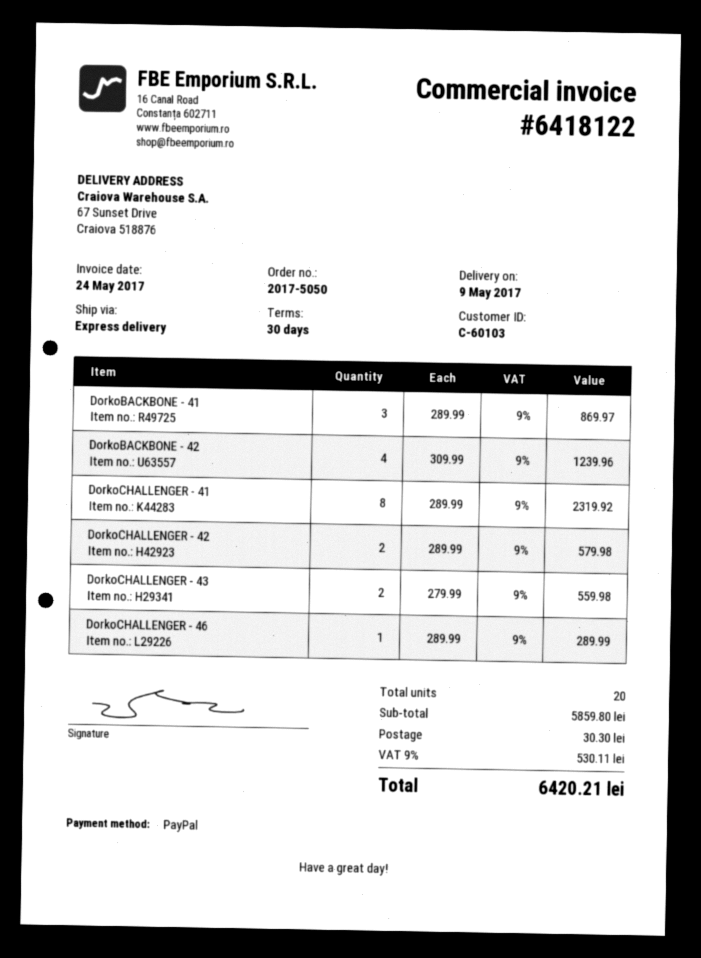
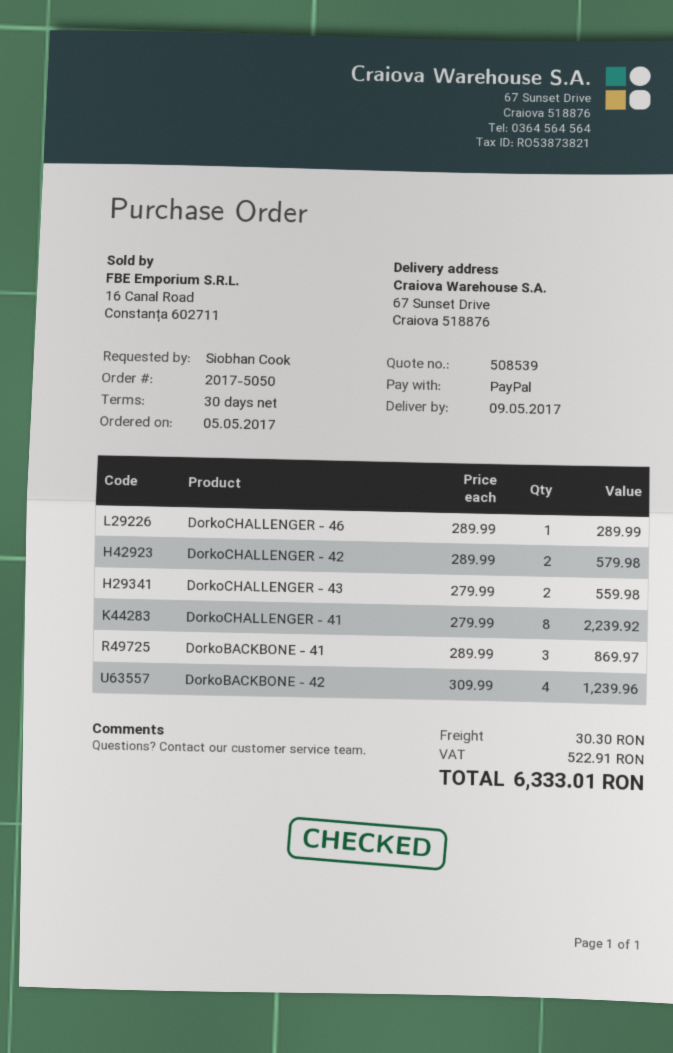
DorkoCHALLENGER - 41: 8 x 289.99 = 2319.92 -> 8 x 279.99 = 2239.92
tax: 530.11 -> 522.91
total: 6420.21 -> 6333.01

